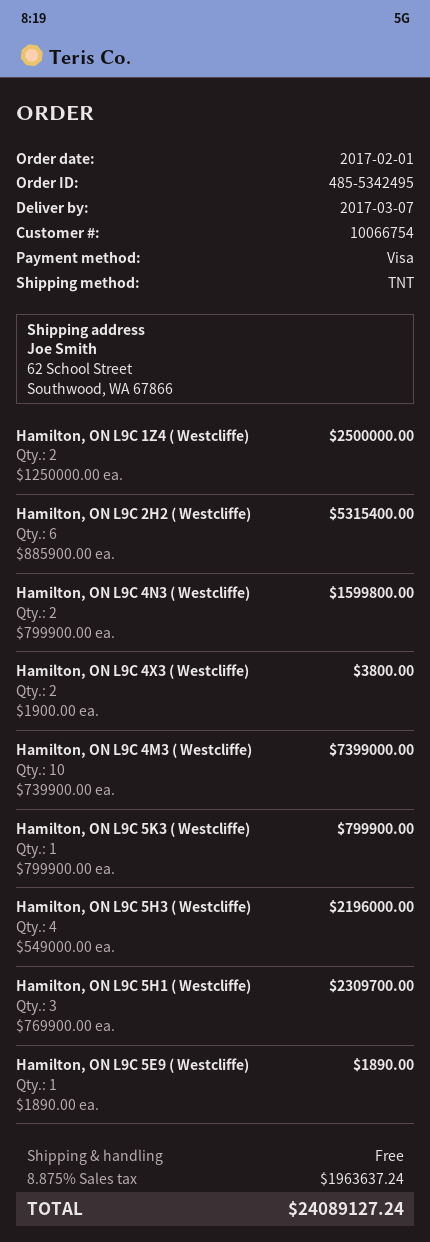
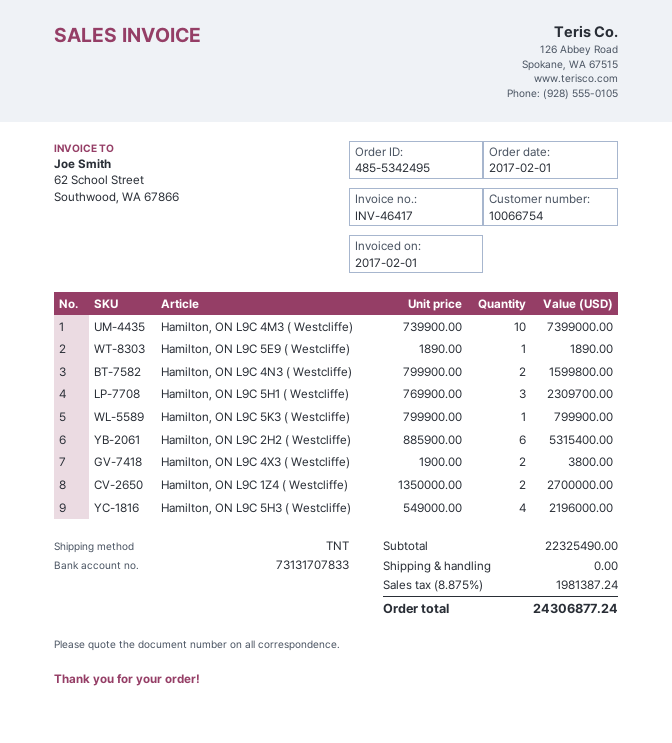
Hamilton, ON L9C 1Z4 ( Westcliffe): 2 x 1250000.00 = 2500000.00 -> 2 x 1350000.00 = 2700000.00
tax: 8.875% = 1963637.24 -> 8.875% = 1981387.24
total: 24089127.24 -> 24306877.24

